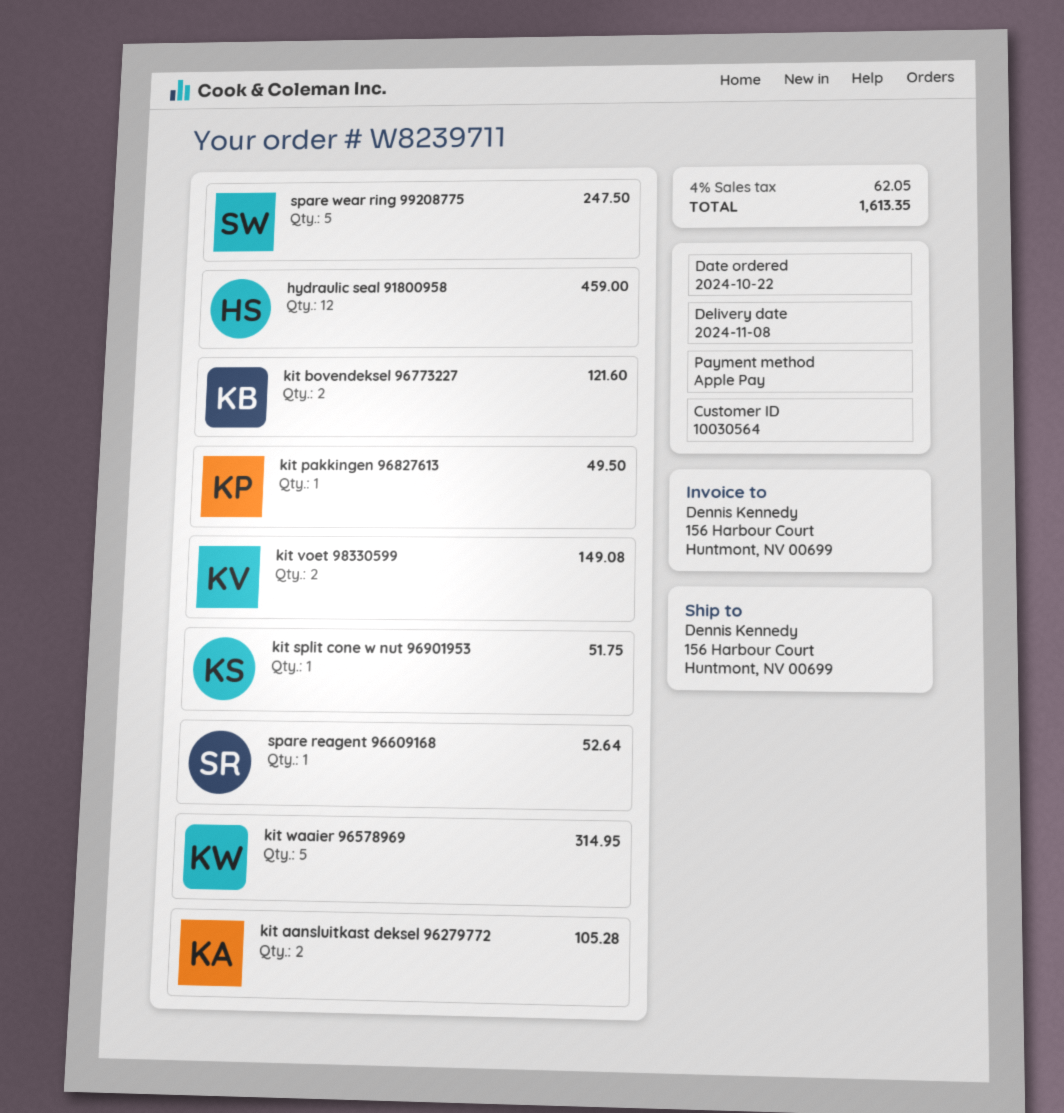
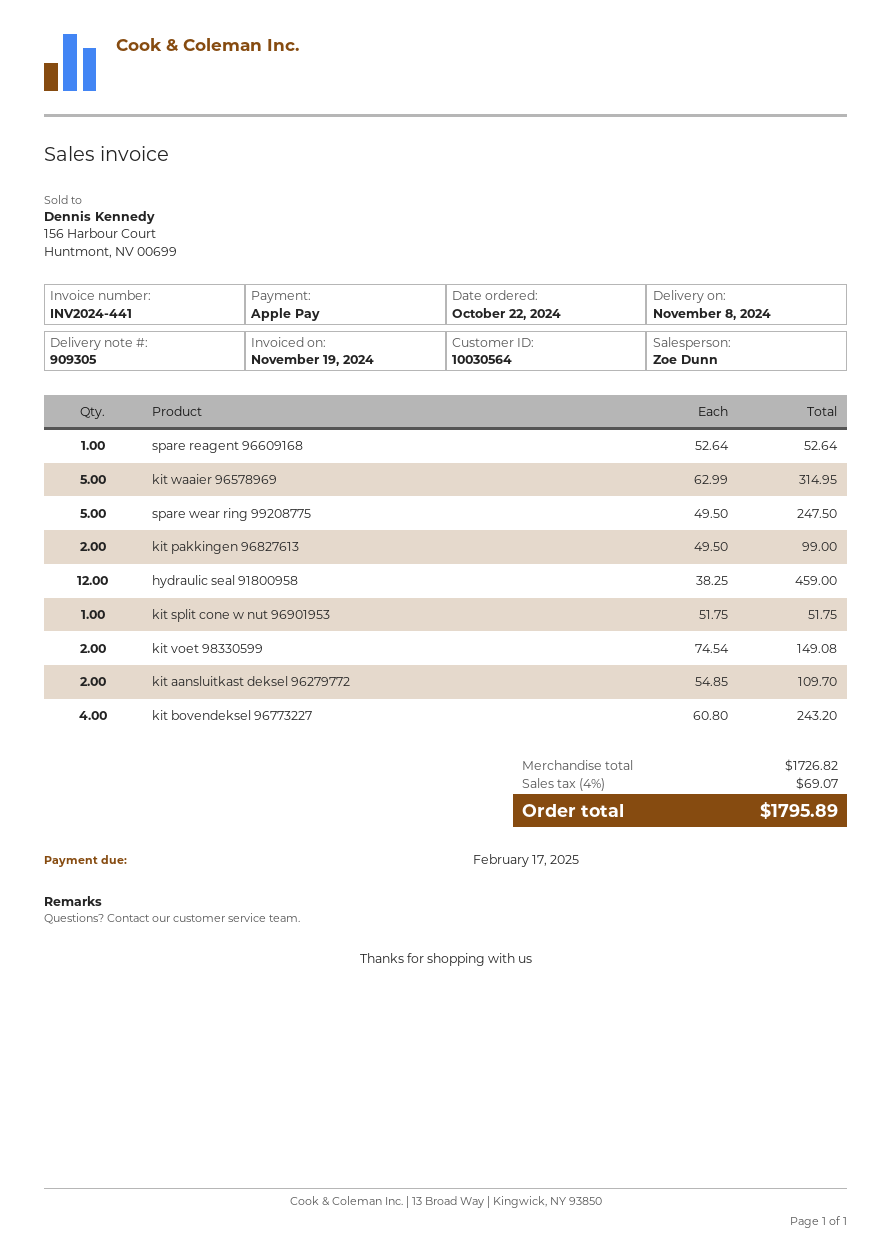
kit bovendeksel 96773227: 2 for 121.60 -> 4 for 243.20
kit pakkingen 96827613: 1 for 49.50 -> 2 for 99.00
kit aansluitkast deksel 96279772: 2 for 105.28 -> 2 for 109.70
tax: 4% = 62.05 -> 4% = 69.07
total: 1613.35 -> 1795.89

